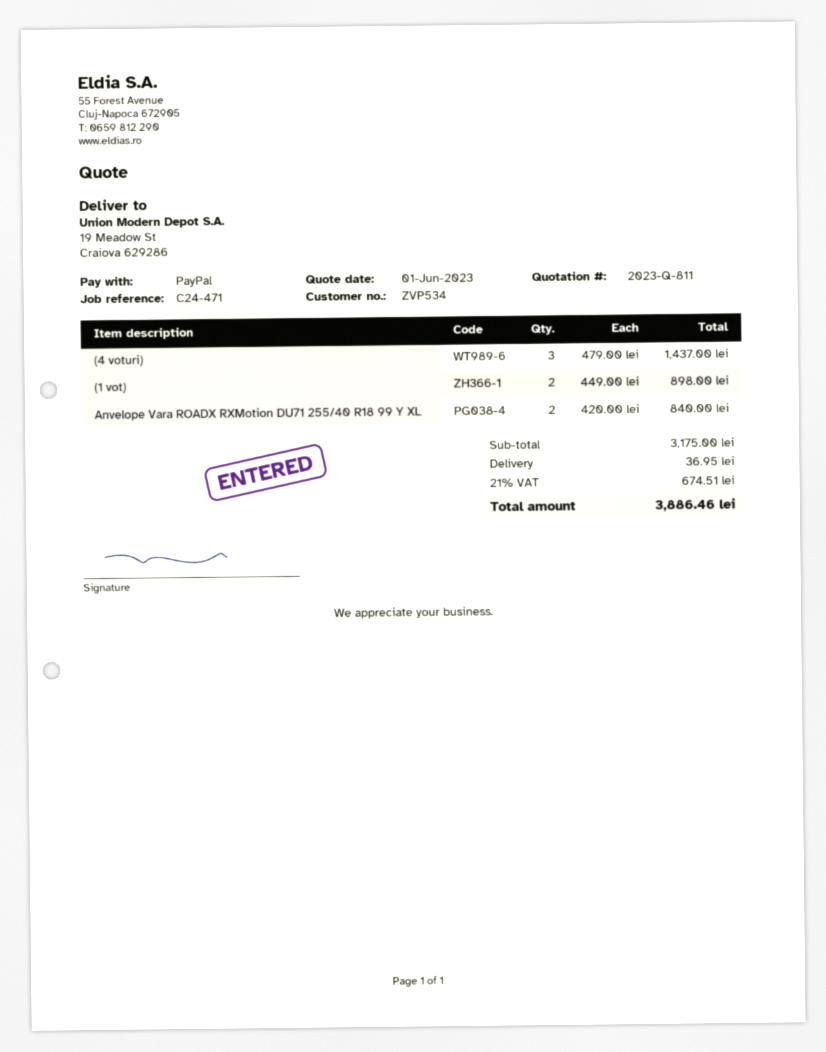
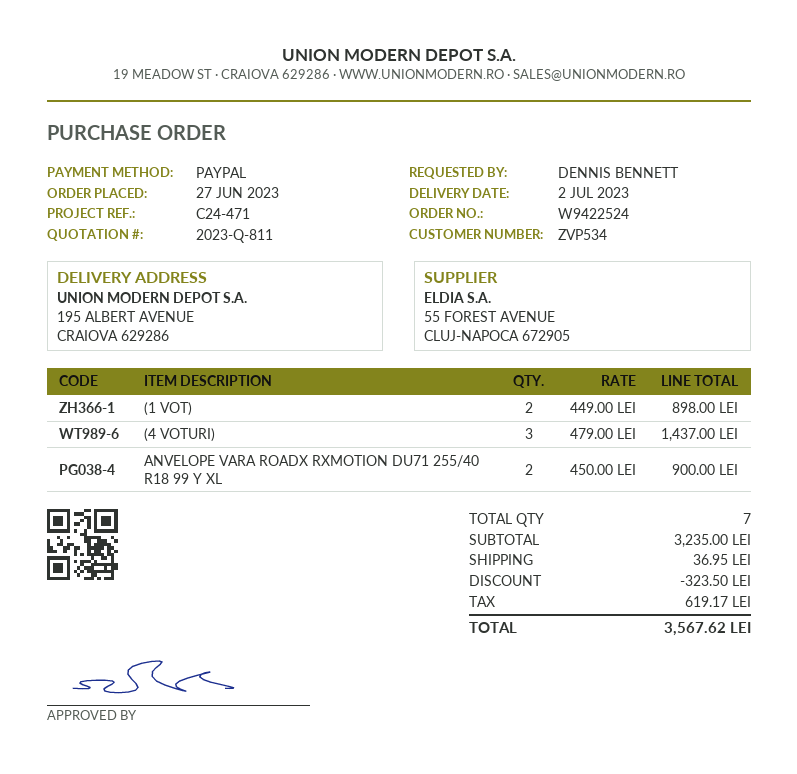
ship to: 19 Meadow St, Craiova 629286 -> 195 ALBERT AVENUE, CRAIOVA 629286
Anvelope Vara ROADX RXMotion DU71 255/40 R18 99 Y XL: 2 x 420.00 = 840.00 -> 2 x 450.00 = 900.00
subtotal: 3175.00 -> 3235.00
discount: none -> 323.50
tax: 674.51 -> 619.17
total: 3886.46 -> 3567.62

